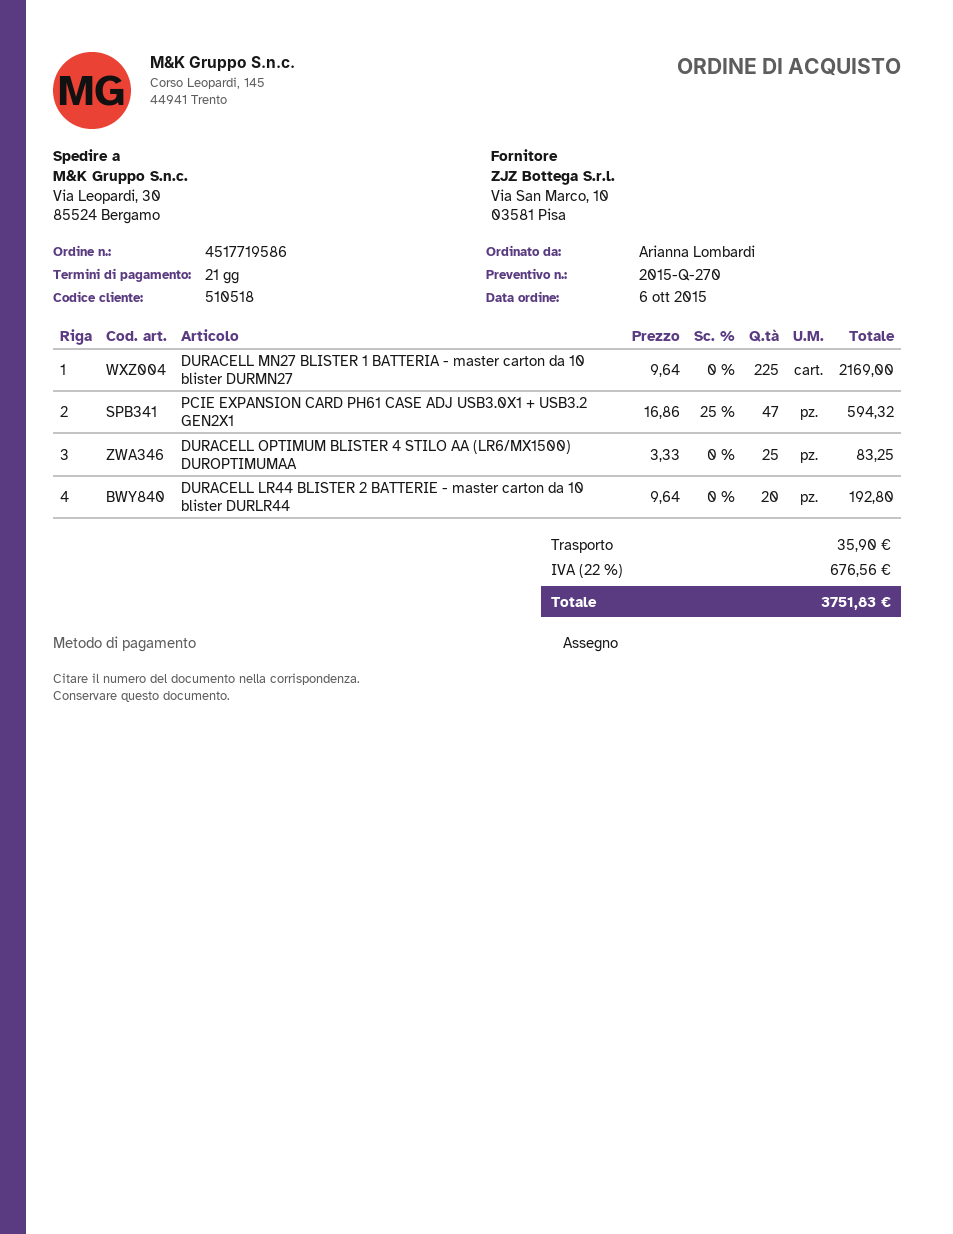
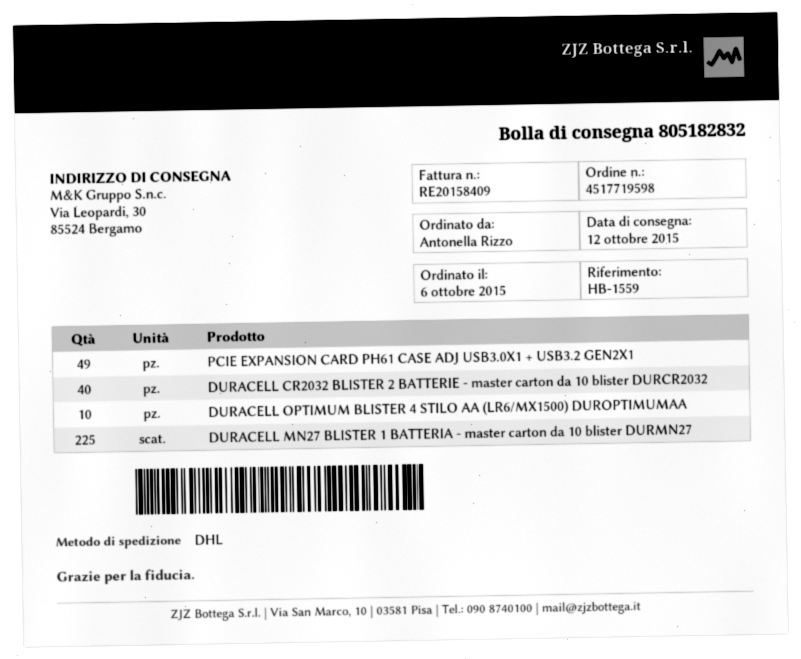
order number: 4517719586 -> 4517719598
ordered by: Arianna Lombardi -> Antonella Rizzo
PCIE EXPANSION CARD PH61 CASE ADJ USB3.0X1 + USB3.2 GEN2X1: 47 -> 49
DURACELL OPTIMUM BLISTER 4 STILO AA (LR6/MX1500) DUROPTIMUMAA: 25 -> 10
DURACELL LR44 BLISTER 2 BATTERIE - master carton da 10 blister DURLR44: 20 -> none
DURACELL CR2032 BLISTER 2 BATTERIE - master carton da 10 blister DURCR2032: none -> 40

